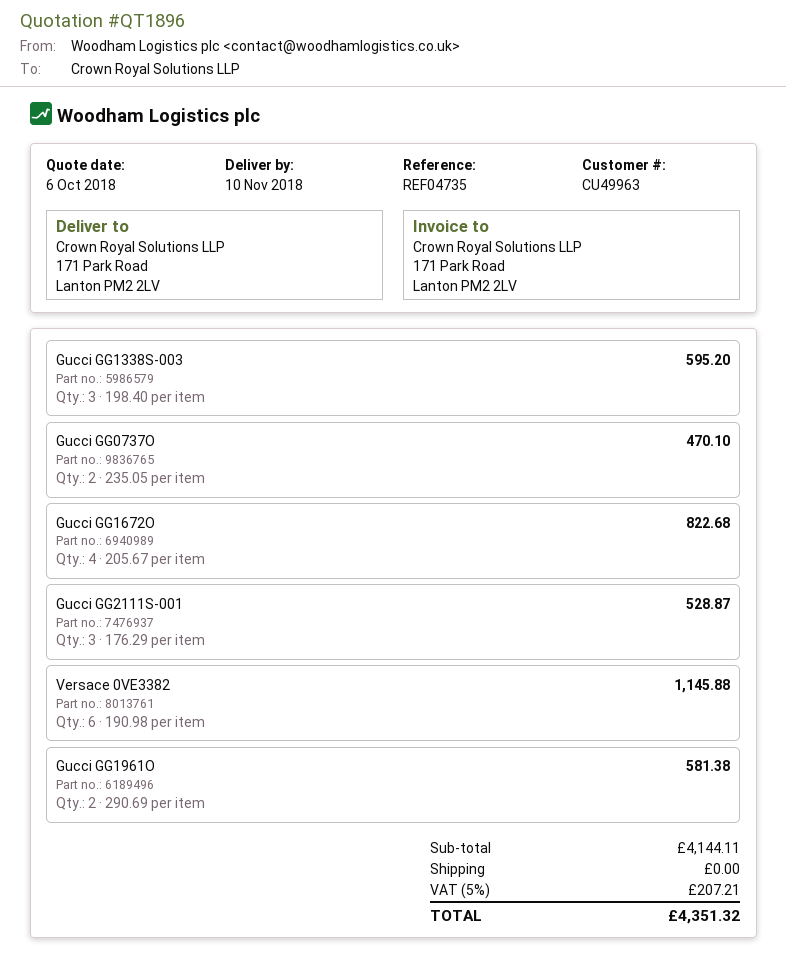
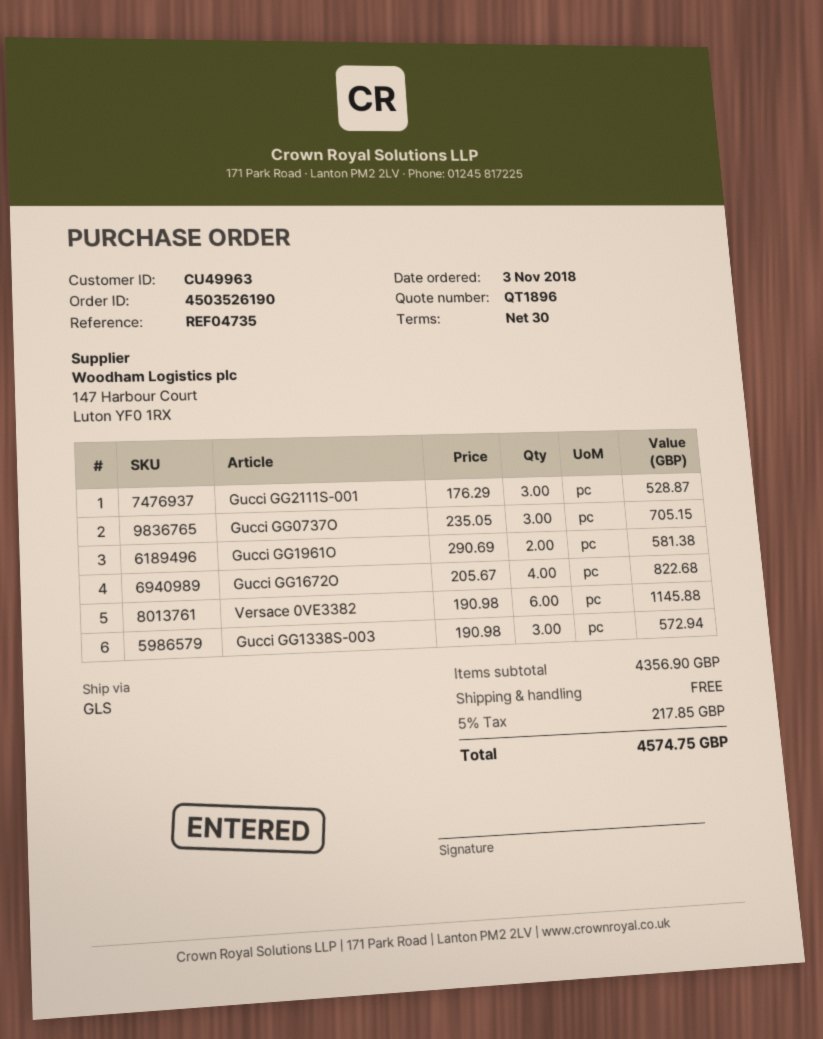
Gucci GG1338S-003: 3 x 198.40 = 595.20 -> 3 x 190.98 = 572.94
Gucci GG0737O: 2 x 235.05 = 470.10 -> 3 x 235.05 = 705.15
subtotal: 4144.11 -> 4356.90
tax: 5% = 207.21 -> 5% = 217.85
total: 4351.32 -> 4574.75

